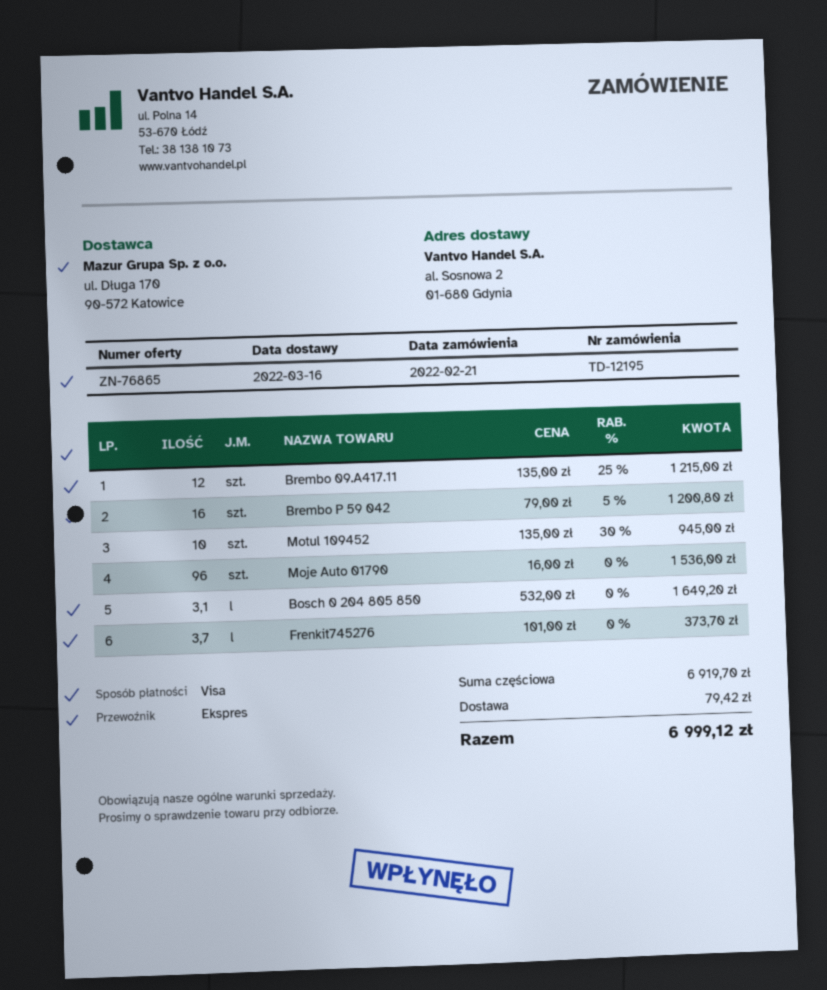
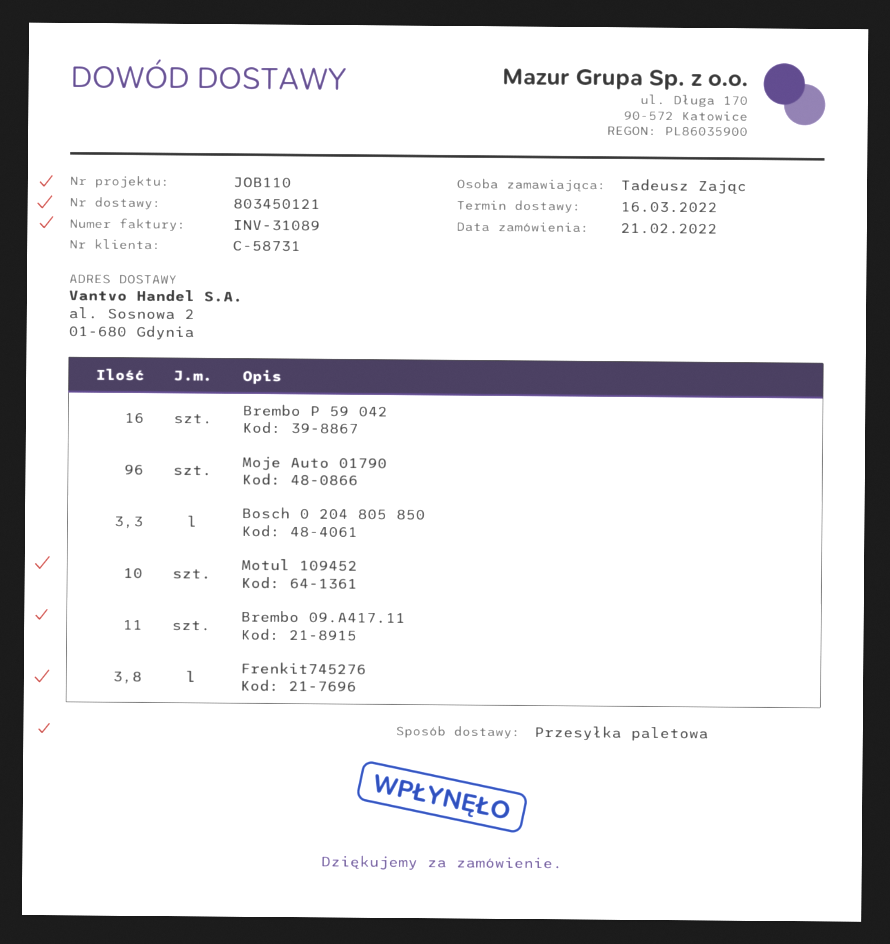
shipping method: express -> pallet freight
Brembo 09.A417.11: 12 -> 11
Bosch 0 204 805 850: 3.1 -> 3.3
Frenkit745276: 3.7 -> 3.8

